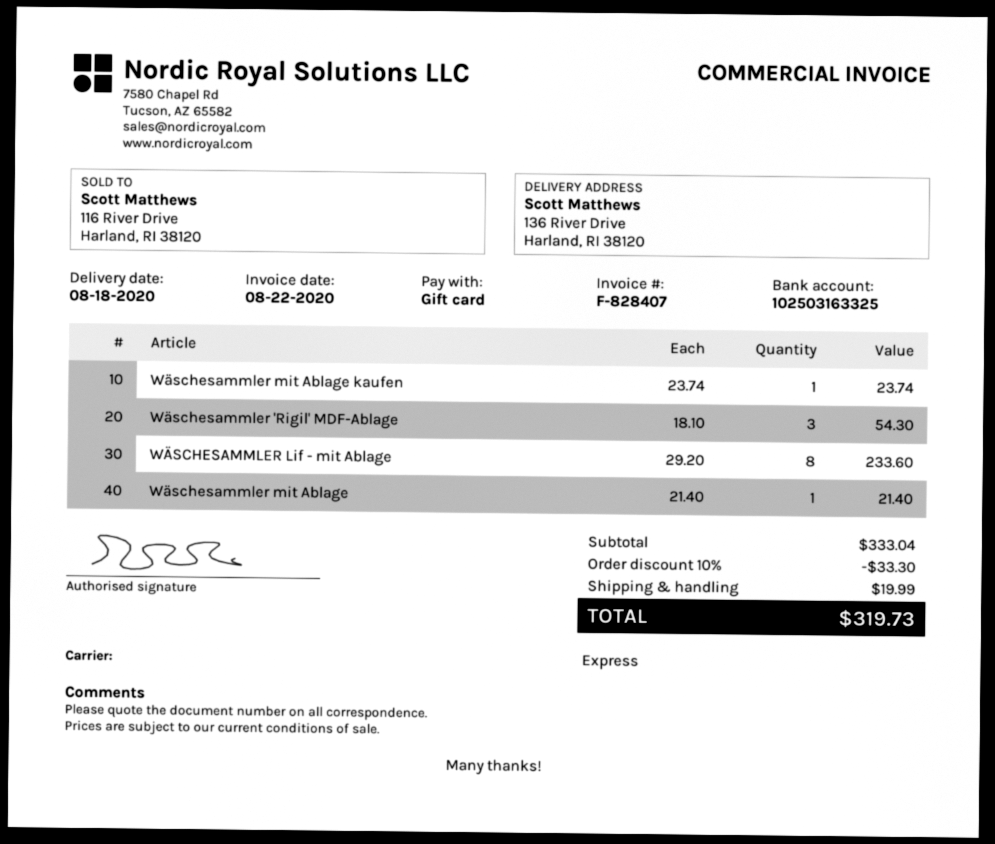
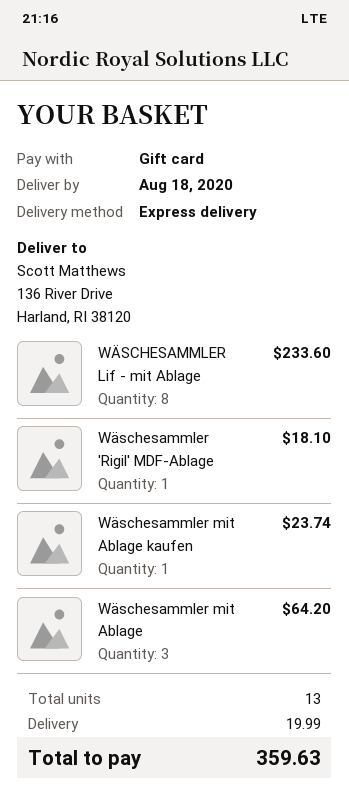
Wäschesammler 'Rigil' MDF-Ablage: 3 for 54.30 -> 1 for 18.10
Wäschesammler mit Ablage: 1 for 21.40 -> 3 for 64.20
discount: 10% = 33.30 -> none
total: 319.73 -> 359.63

